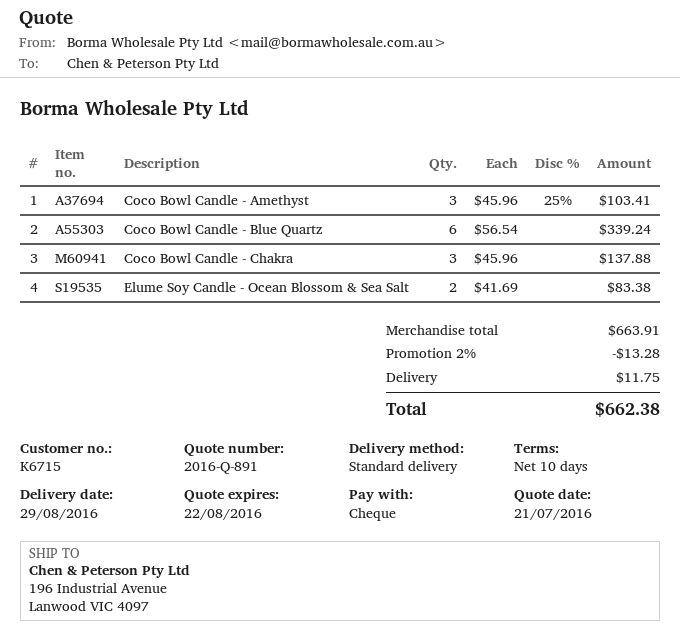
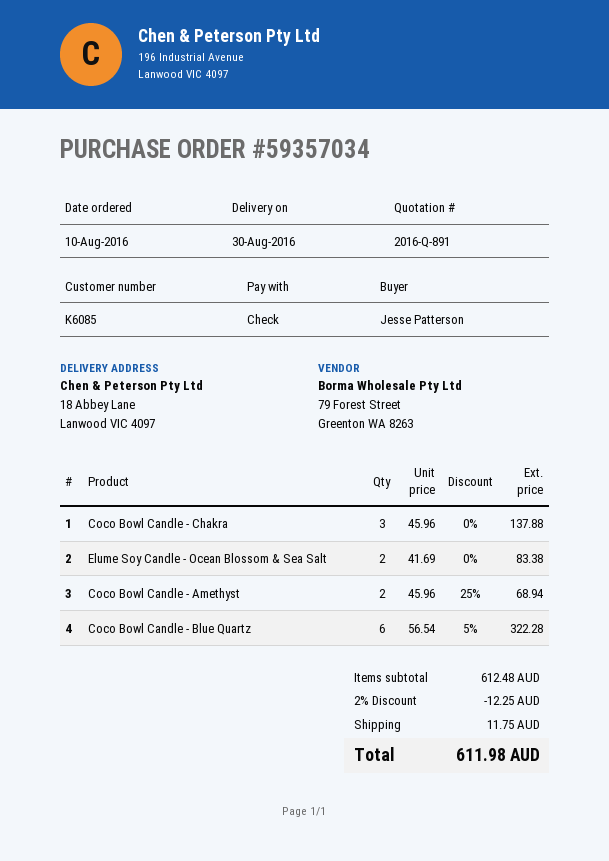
delivery date: 2016-08-29 -> 2016-08-30
customer number: K6715 -> K6085
ship to: 196 Industrial Avenue, Lanwood VIC 4097 -> 18 Abbey Lane, Lanwood VIC 4097
Coco Bowl Candle - Amethyst: 3 x 45.96 - 25% = 103.41 -> 2 x 45.96 - 25% = 68.94
Coco Bowl Candle - Blue Quartz: 6 x 56.54 = 339.24 -> 6 x 56.54 - 5% = 322.28
subtotal: 663.91 -> 612.48
discount: 2% = 13.28 -> 2% = 12.25
total: 662.38 -> 611.98

